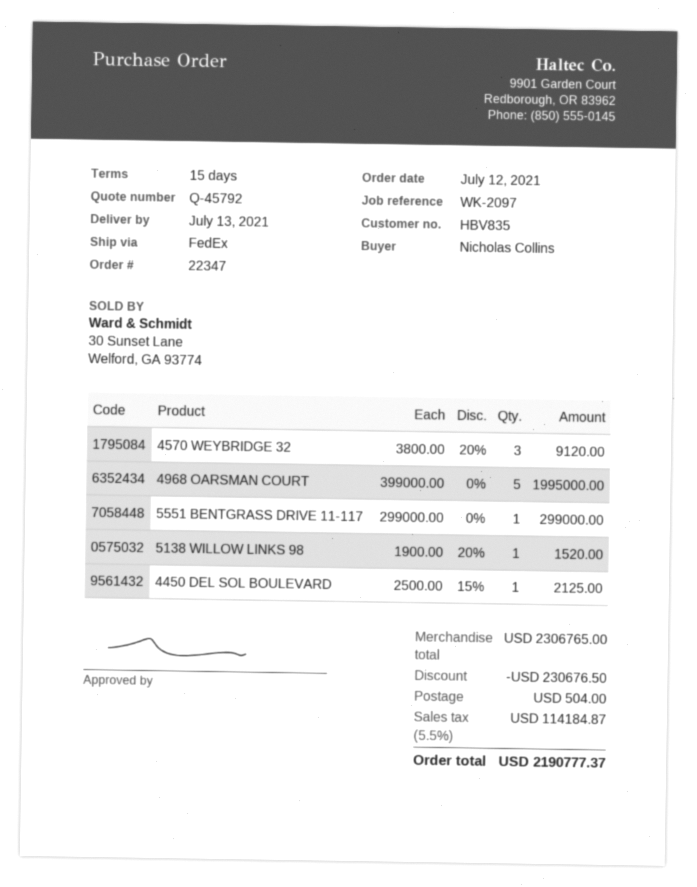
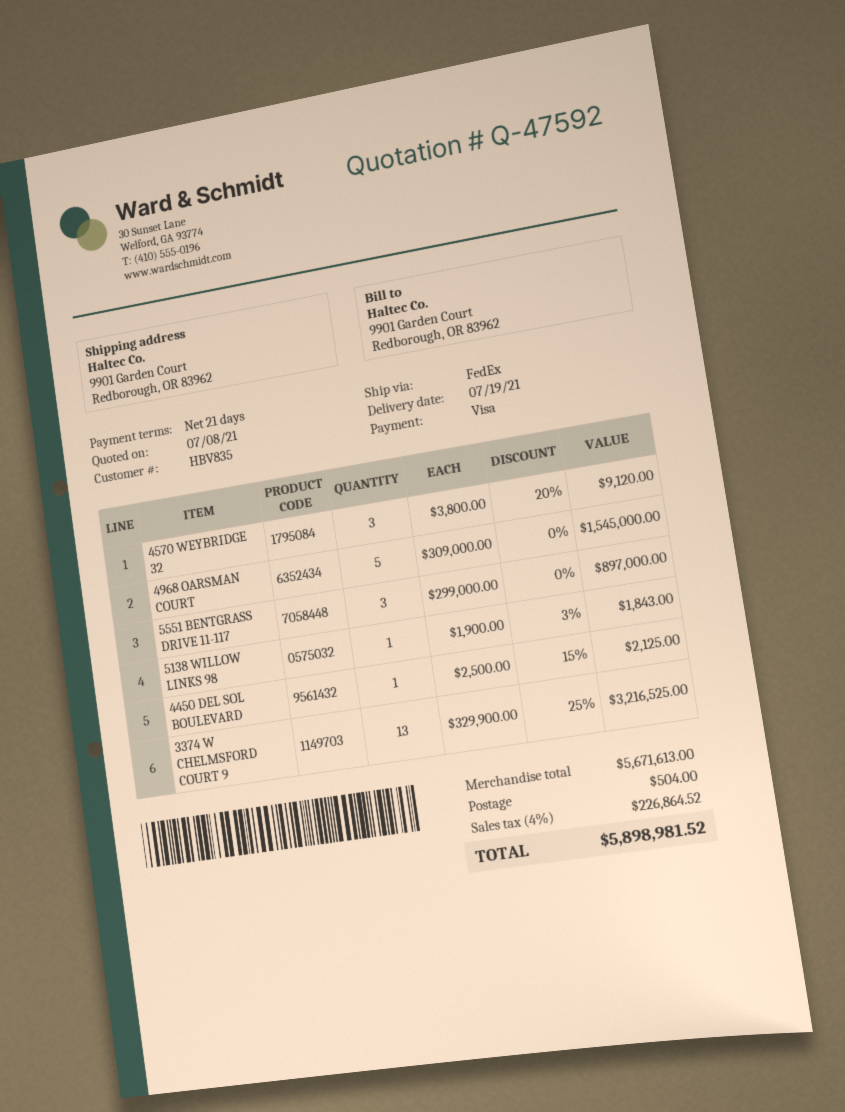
quote number: Q-45792 -> Q-47592
delivery date: 2021-07-13 -> 2021-07-19
payment terms: 15 days -> 21 days
4968 OARSMAN COURT: 5 x 399000.00 = 1995000.00 -> 5 x 309000.00 = 1545000.00
5551 BENTGRASS DRIVE 11-117: 1 x 299000.00 = 299000.00 -> 3 x 299000.00 = 897000.00
5138 WILLOW LINKS 98: 1 x 1900.00 - 20% = 1520.00 -> 1 x 1900.00 - 3% = 1843.00
3374 W CHELMSFORD COURT 9: none -> 13 x 329900.00 - 25% = 3216525.00
subtotal: 2306765.00 -> 5671613.00
discount: 230676.50 -> none
tax: 5.5% = 114184.87 -> 4% = 226864.52
total: 2190777.37 -> 5898981.52

